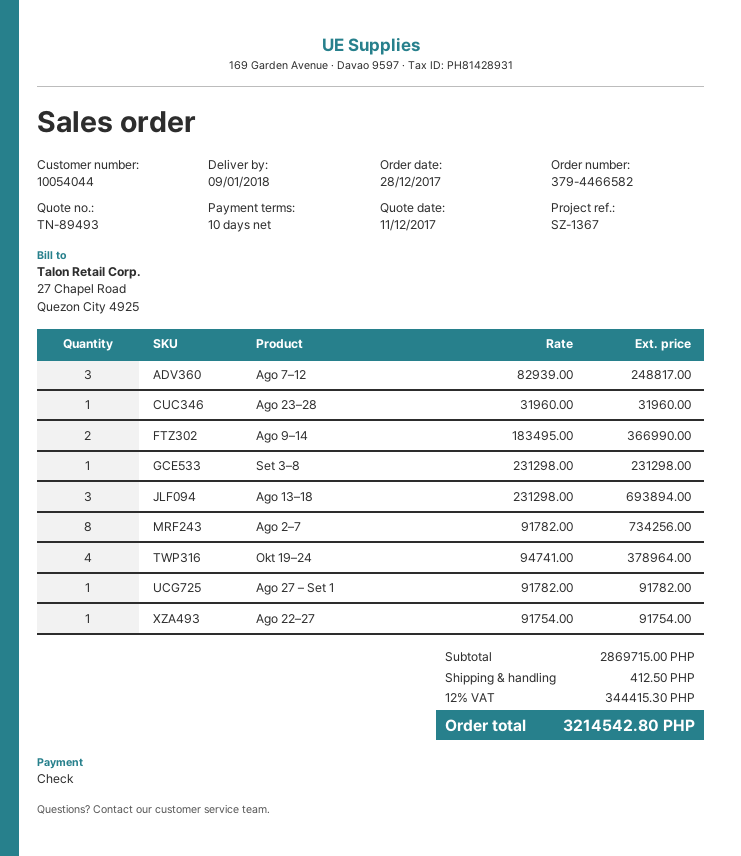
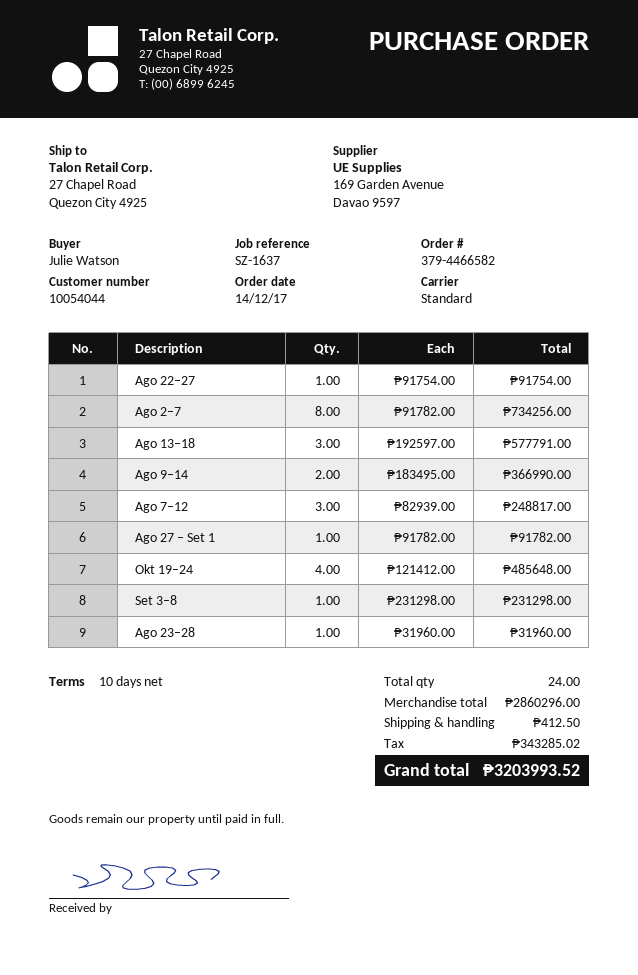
order date: 2017-12-28 -> 2017-12-14
reference: SZ-1367 -> SZ-1637
Ago 13–18: 3 x 231298.00 = 693894.00 -> 3 x 192597.00 = 577791.00
Okt 19–24: 4 x 94741.00 = 378964.00 -> 4 x 121412.00 = 485648.00
subtotal: 2869715.00 -> 2860296.00
tax: 344415.30 -> 343285.02
total: 3214542.80 -> 3203993.52

